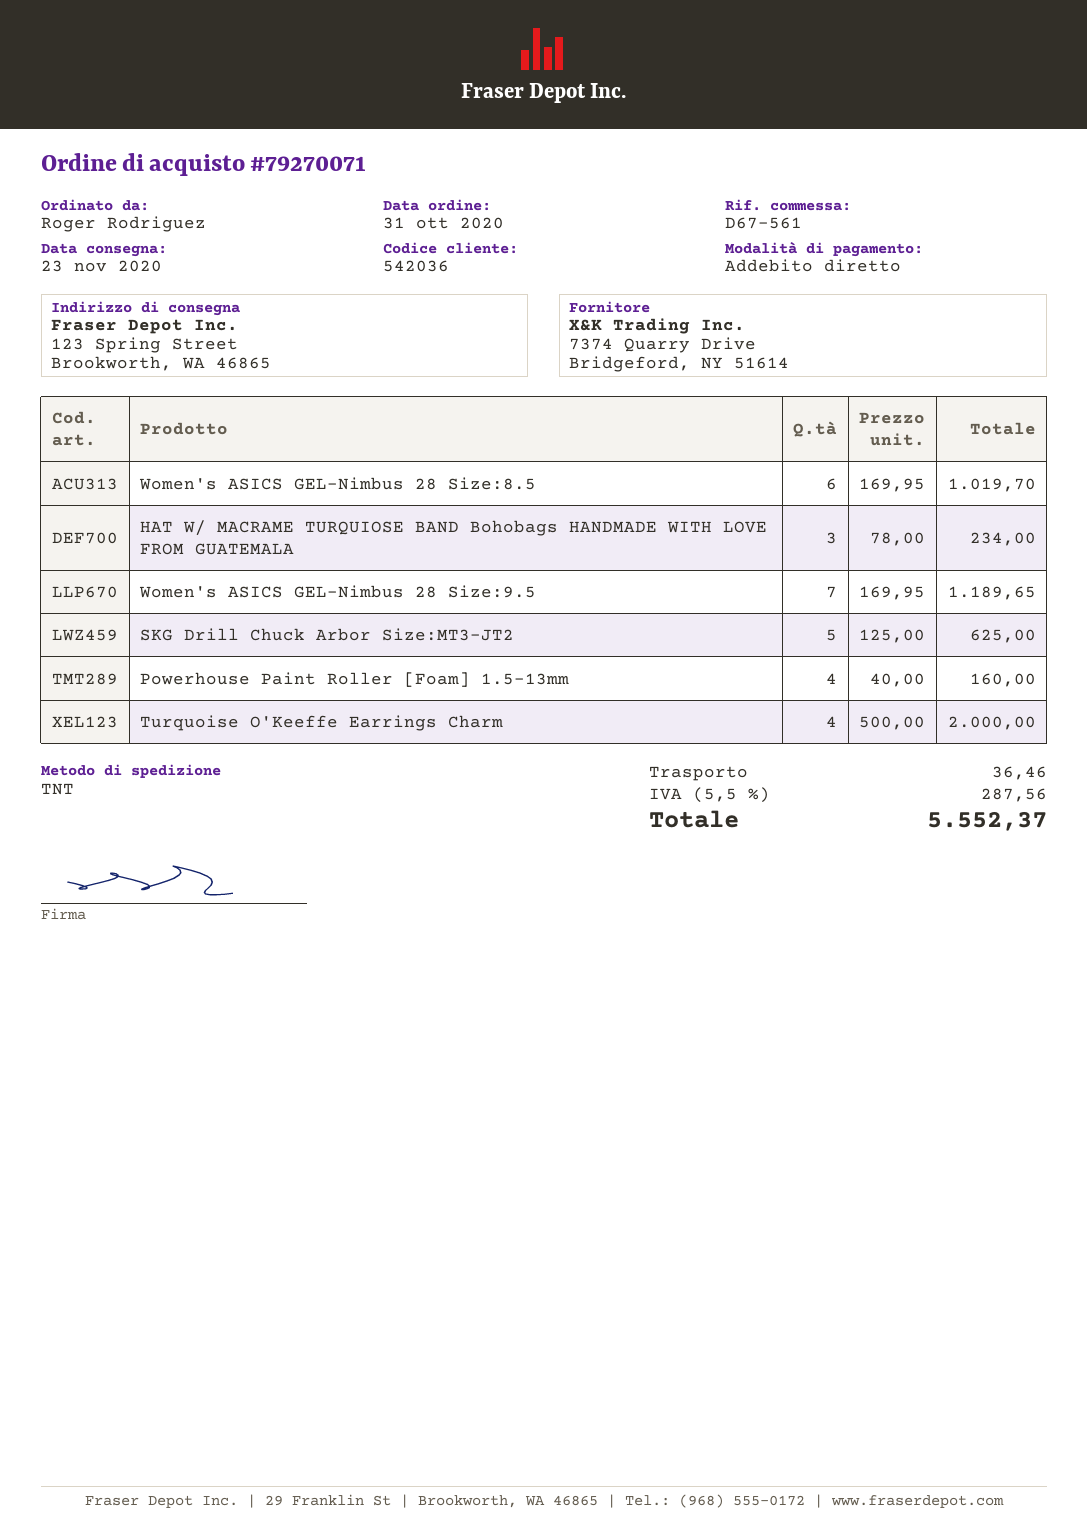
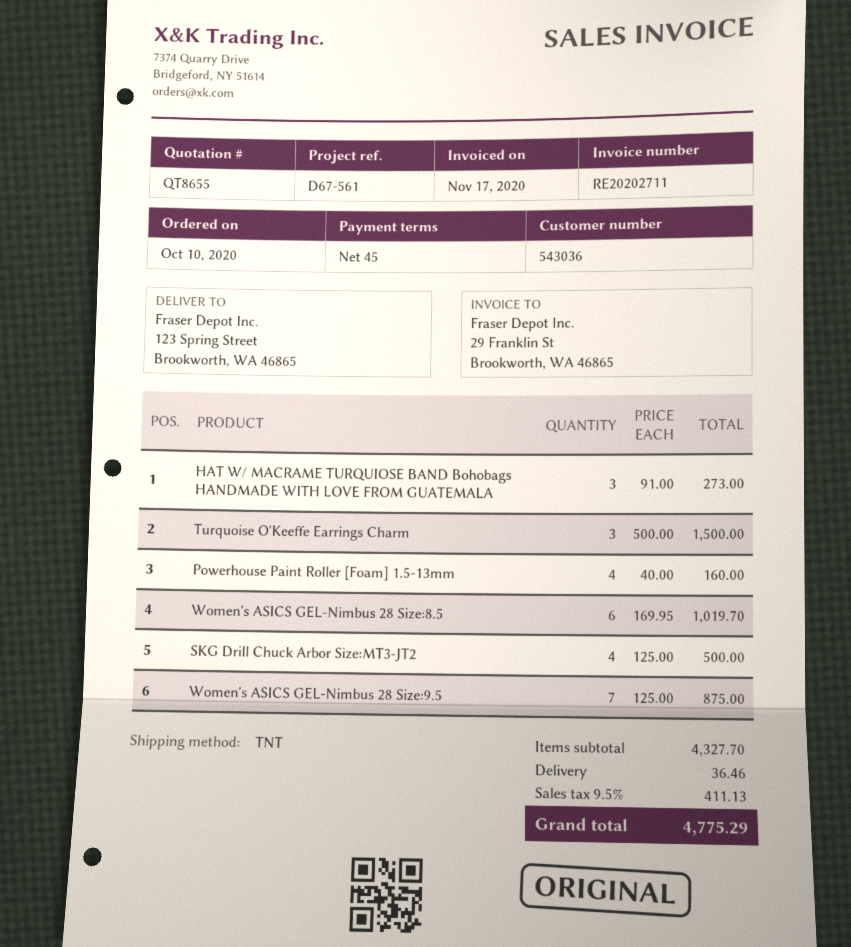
order date: 2020-10-31 -> 2020-10-10
customer number: 542036 -> 543036
HAT W/ MACRAME TURQUIOSE BAND Bohobags HANDMADE WITH LOVE FROM GUATEMALA: 3 x 78.00 = 234.00 -> 3 x 91.00 = 273.00
Women's ASICS GEL-Nimbus 28 Size:9.5: 7 x 169.95 = 1189.65 -> 7 x 125.00 = 875.00
SKG Drill Chuck Arbor Size:MT3-JT2: 5 x 125.00 = 625.00 -> 4 x 125.00 = 500.00
Turquoise O'Keeffe Earrings Charm: 4 x 500.00 = 2000.00 -> 3 x 500.00 = 1500.00
tax: 5.5% = 287.56 -> 9.5% = 411.13
total: 5552.37 -> 4775.29

